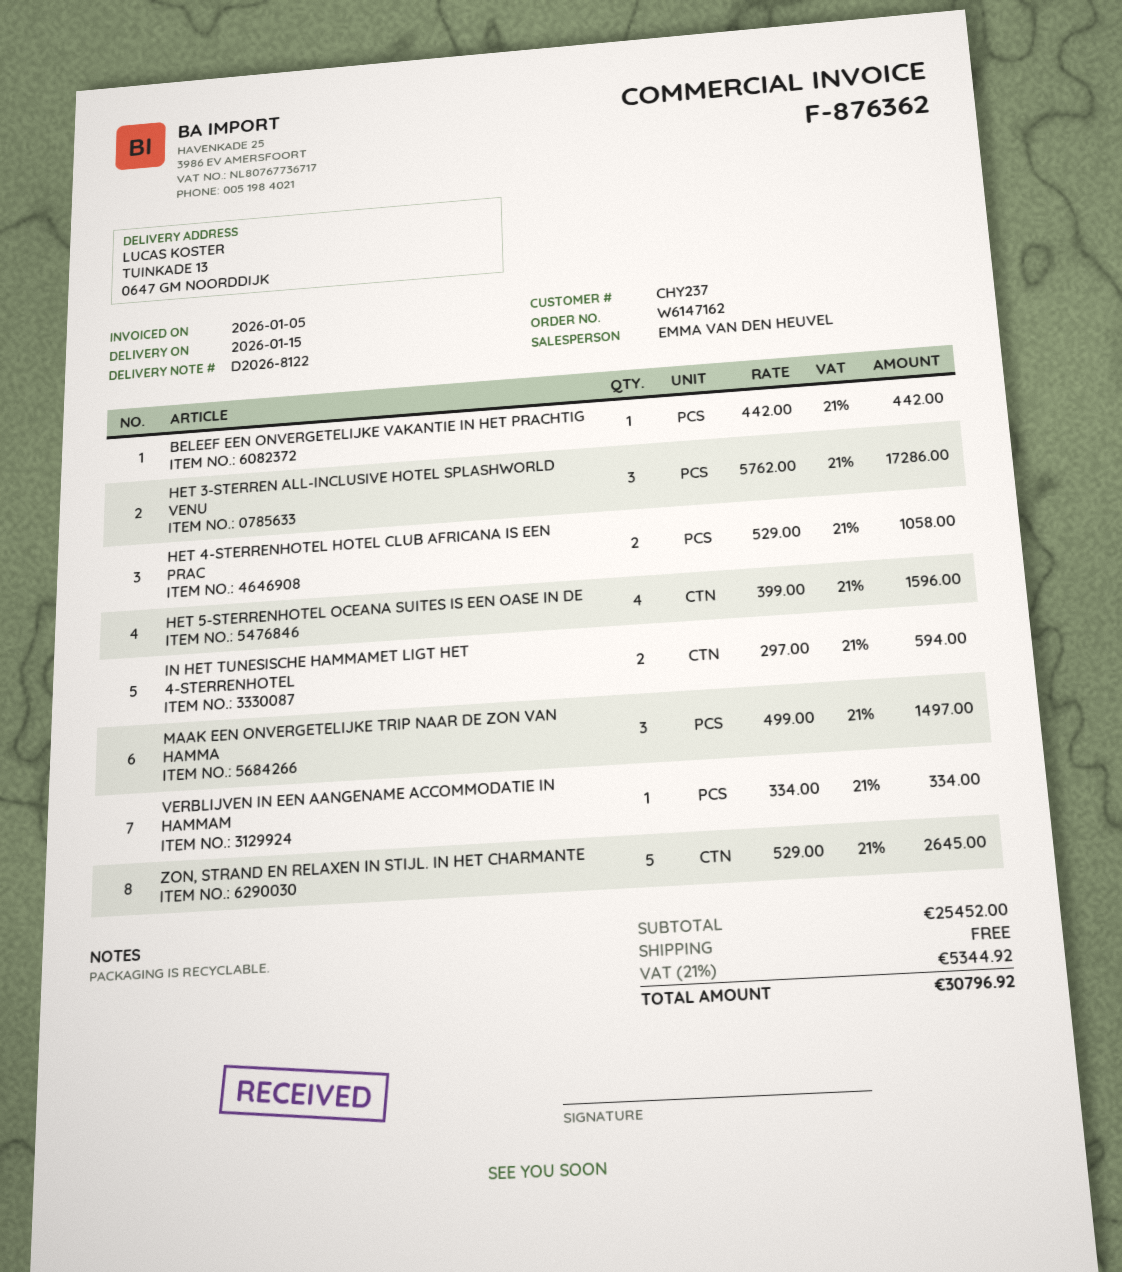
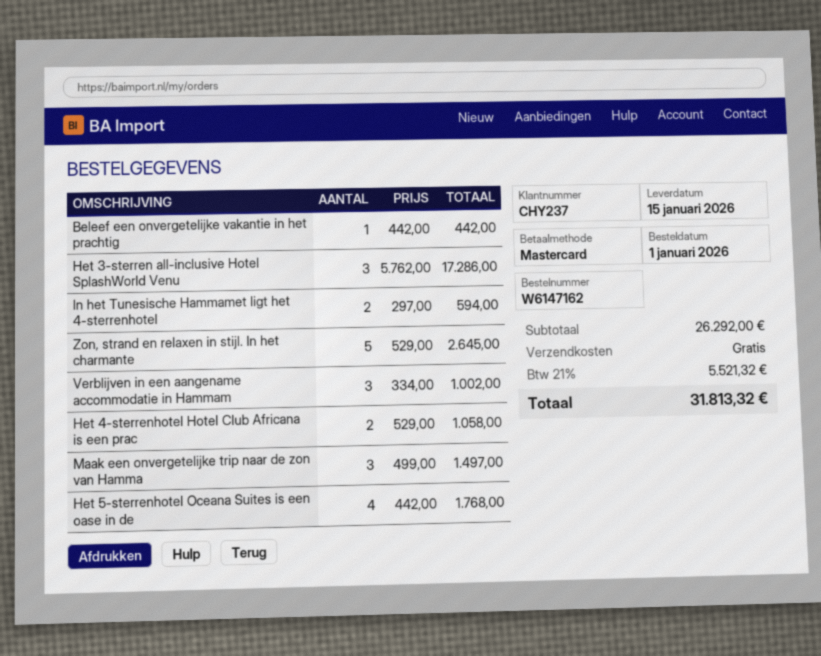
HET 5-STERRENHOTEL OCEANA SUITES IS EEN OASE IN DE: 4 x 399.00 = 1596.00 -> 4 x 442.00 = 1768.00
VERBLIJVEN IN EEN AANGENAME ACCOMMODATIE IN HAMMAM: 1 x 334.00 = 334.00 -> 3 x 334.00 = 1002.00
subtotal: 25452.00 -> 26292.00
tax: 21% = 5344.92 -> 21% = 5521.32
total: 30796.92 -> 31813.32

